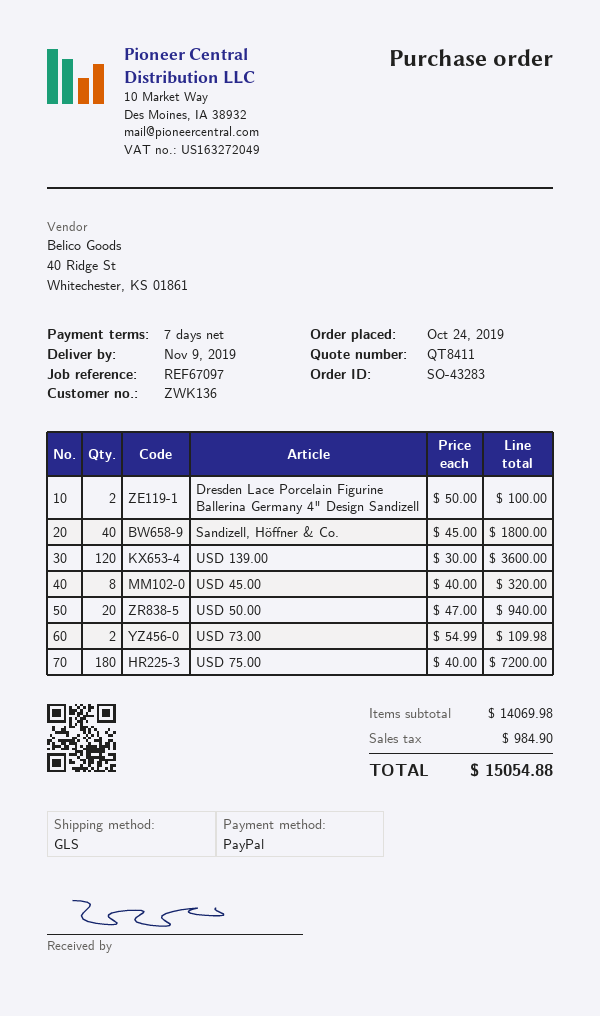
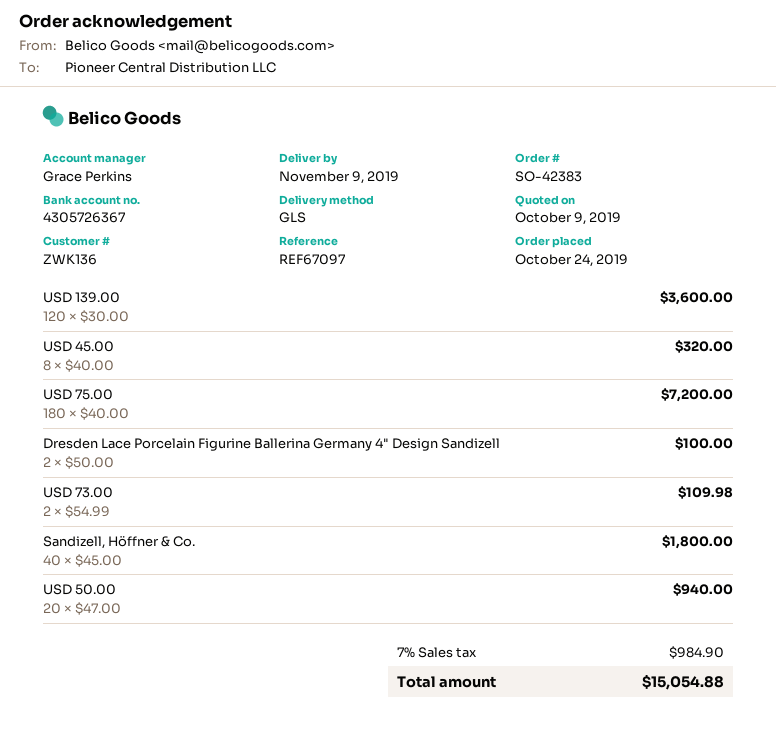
order number: SO-43283 -> SO-42383

